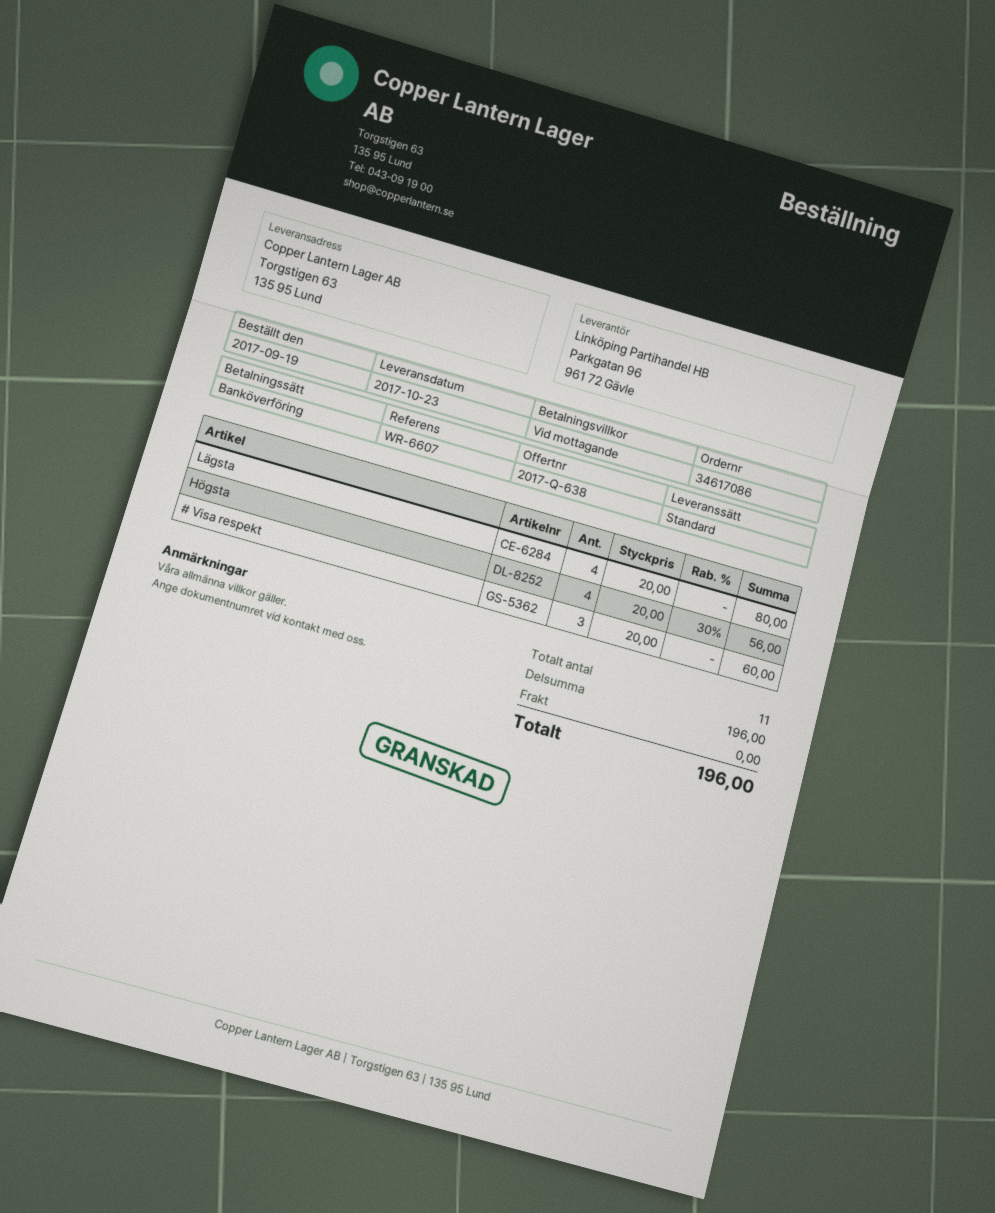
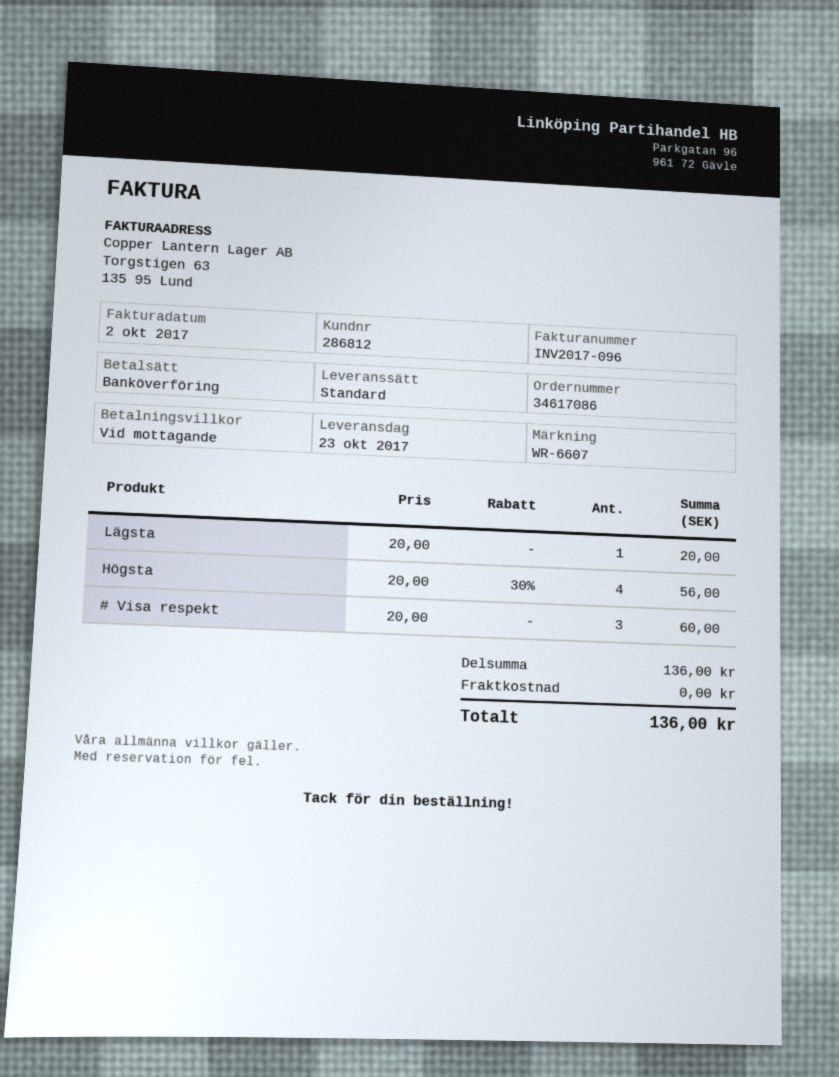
Lägsta: 4 x 20.00 = 80.00 -> 1 x 20.00 = 20.00
subtotal: 196.00 -> 136.00
total: 196.00 -> 136.00

